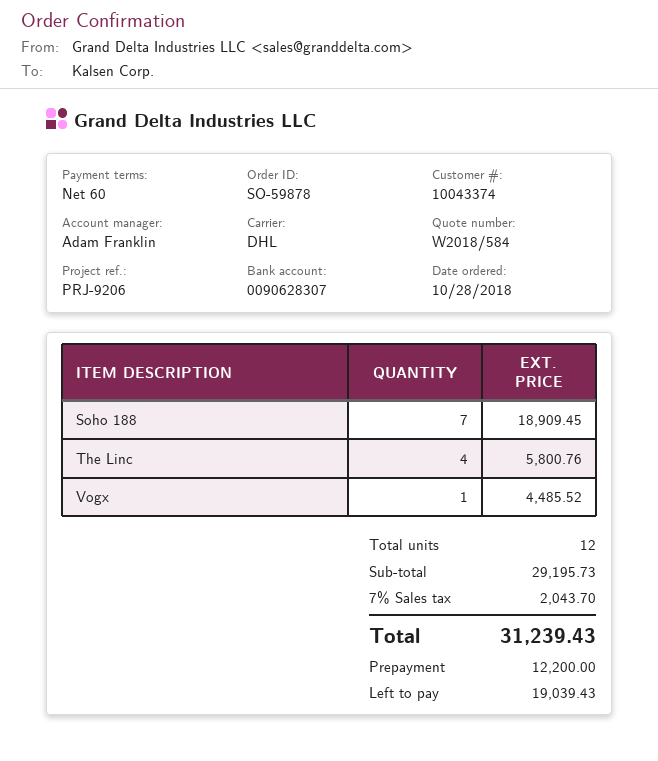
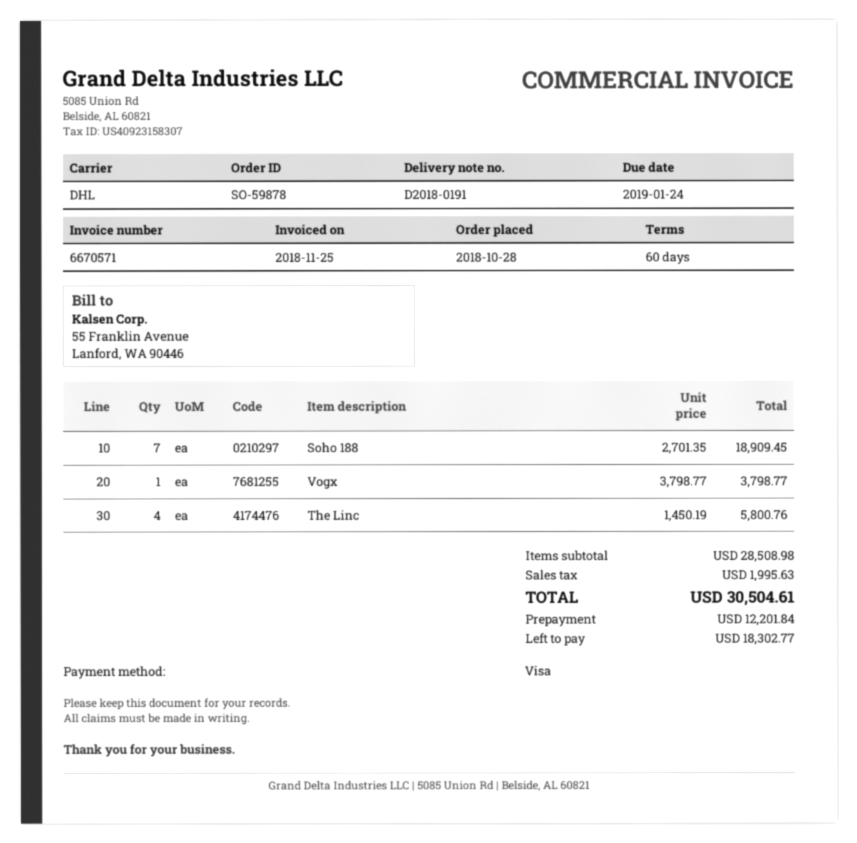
Vogx: 1 for 4485.52 -> 1 for 3798.77
subtotal: 29195.73 -> 28508.98
tax: 2043.70 -> 1995.63
total: 31239.43 -> 30504.61
deposit: 12200.00 -> 12201.84
balance: 19039.43 -> 18302.77

